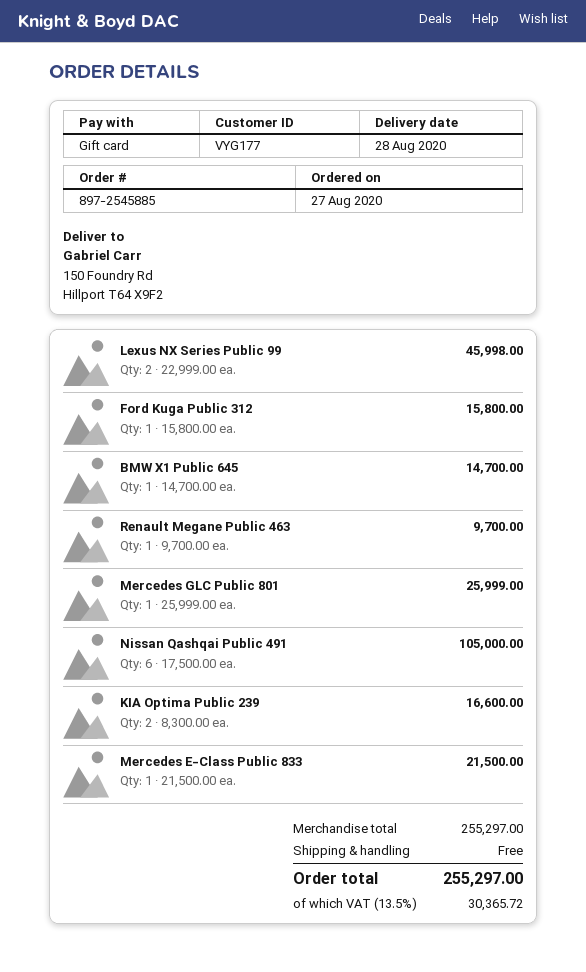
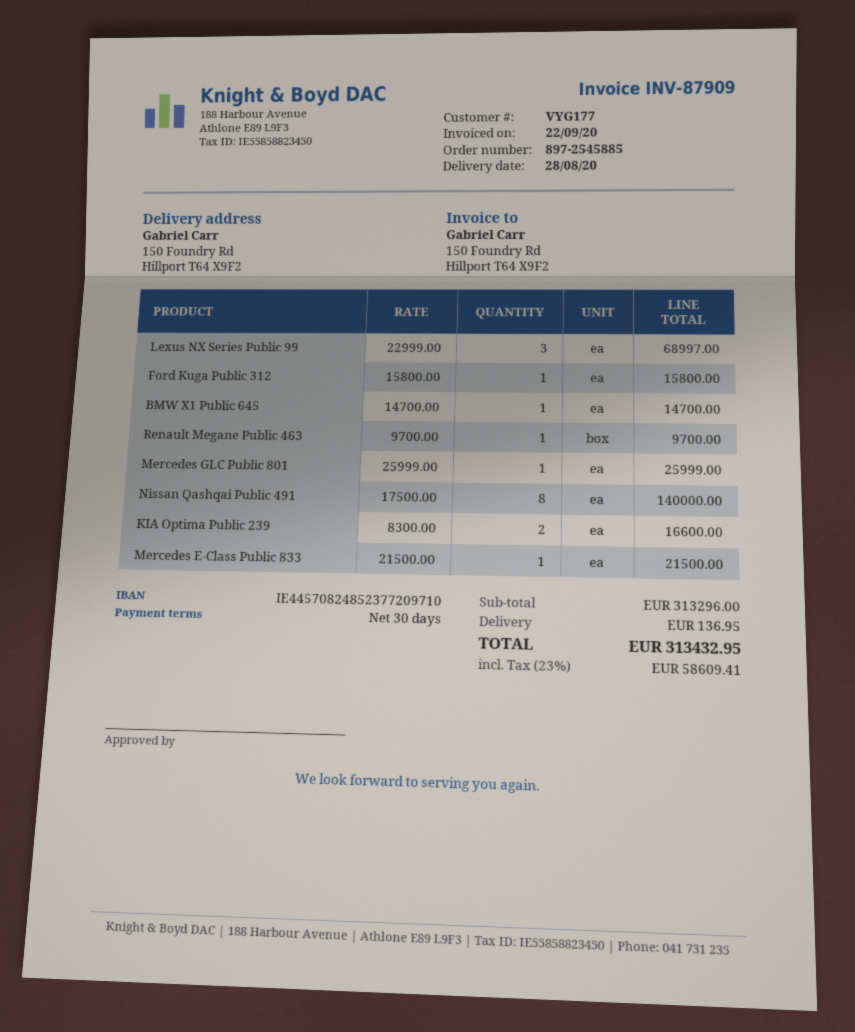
Lexus NX Series Public 99: 2 x 22999.00 = 45998.00 -> 3 x 22999.00 = 68997.00
Nissan Qashqai Public 491: 6 x 17500.00 = 105000.00 -> 8 x 17500.00 = 140000.00
subtotal: 255297.00 -> 313296.00
shipping: 0.00 -> 136.95
tax: 13.5% = 30365.72 -> 23% = 58609.41
total: 255297.00 -> 313432.95

